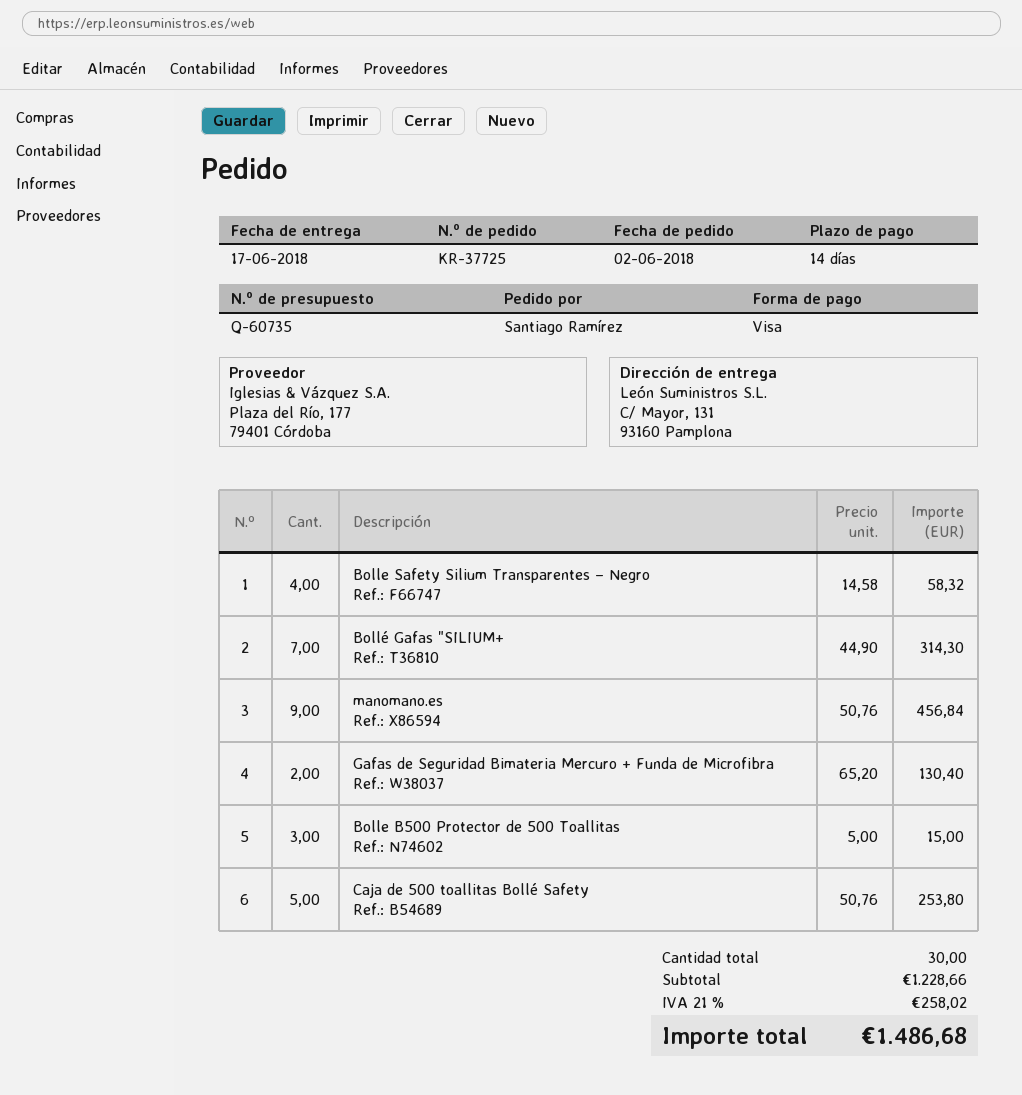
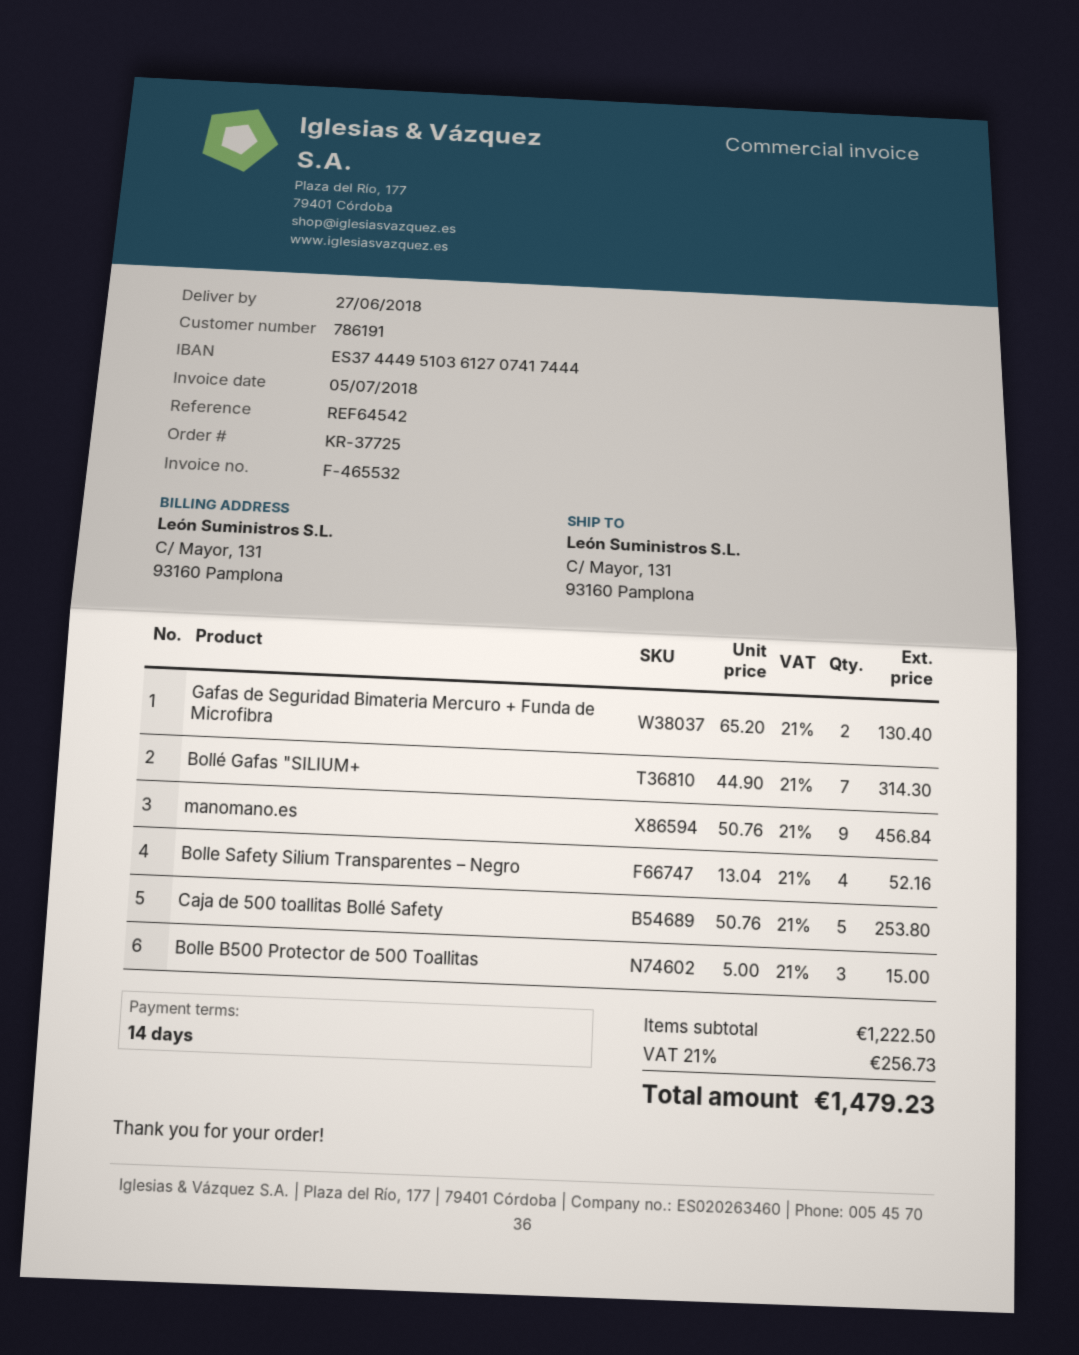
delivery date: 2018-06-17 -> 2018-06-27
Bolle Safety Silium Transparentes – Negro: 4 x 14.58 = 58.32 -> 4 x 13.04 = 52.16
subtotal: 1228.66 -> 1222.50
tax: 21% = 258.02 -> 21% = 256.73
total: 1486.68 -> 1479.23

